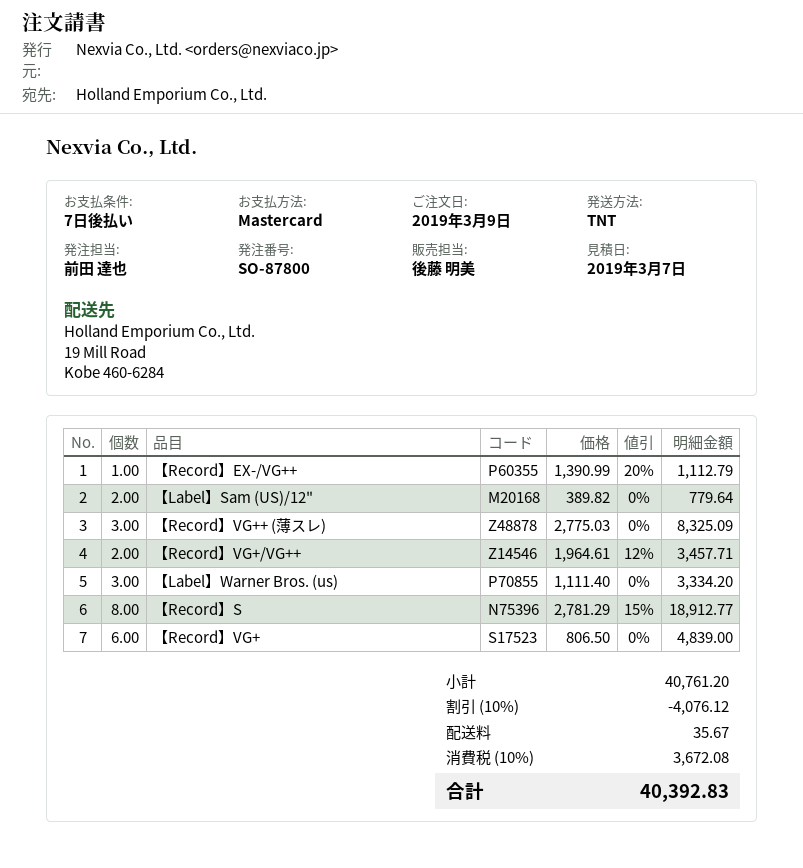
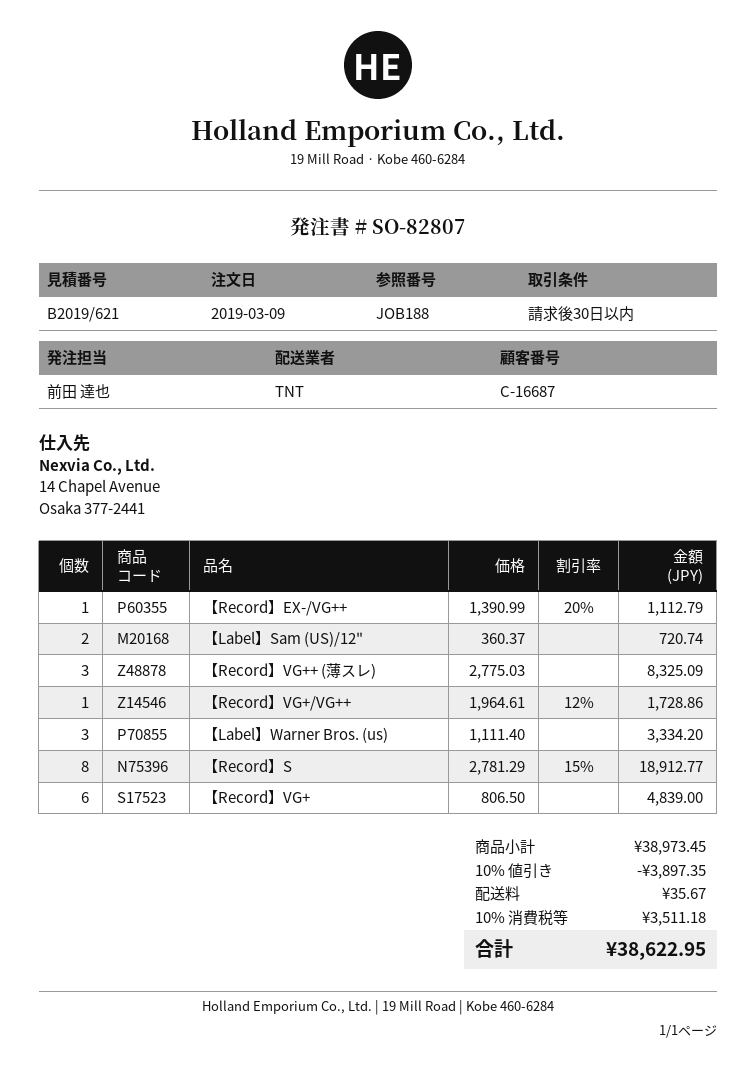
order number: SO-87800 -> SO-82807
payment terms: 7 days -> 30 days
【Label】Sam (US)/12": 2 x 389.82 = 779.64 -> 2 x 360.37 = 720.74
【Record】VG+/VG++: 2 x 1964.61 - 12% = 3457.71 -> 1 x 1964.61 - 12% = 1728.86
subtotal: 40761.20 -> 38973.45
discount: 10% = 4076.12 -> 10% = 3897.35
tax: 10% = 3672.08 -> 10% = 3511.18
total: 40392.83 -> 38622.95

